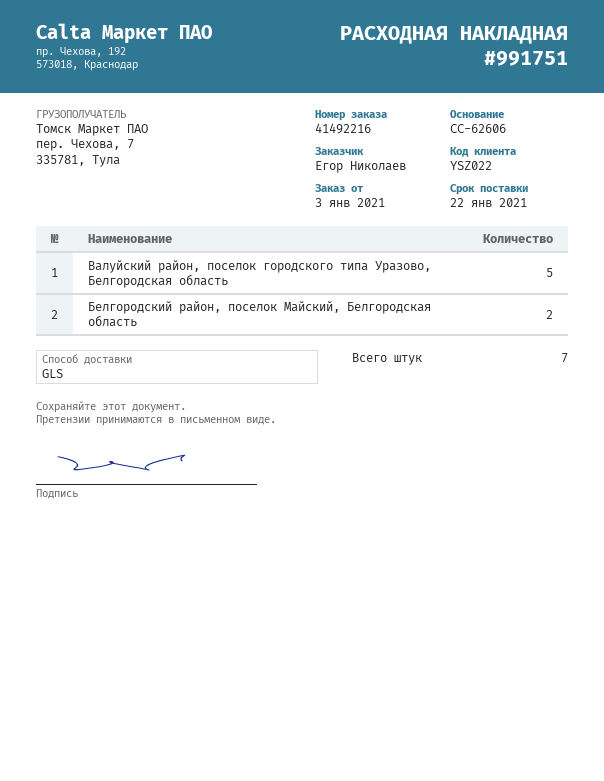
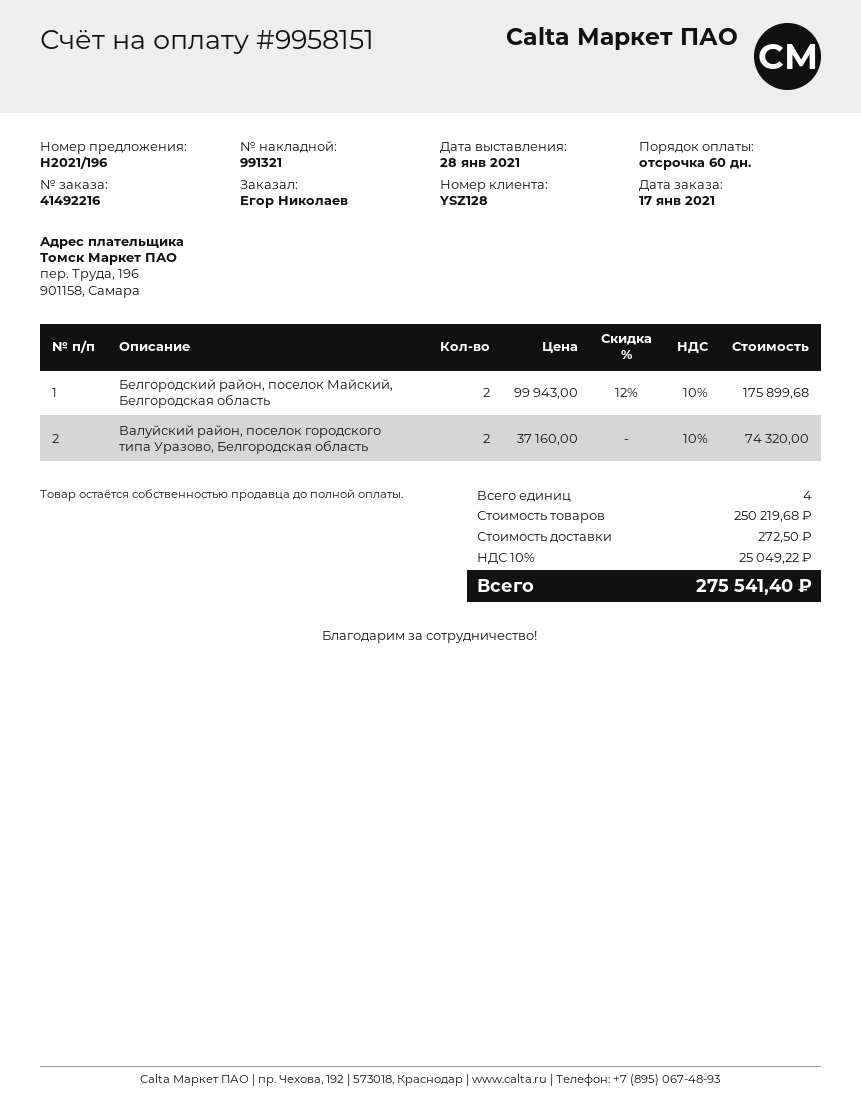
order date: 2021-01-03 -> 2021-01-17
delivery note number: 991751 -> 991321
customer number: YSZ022 -> YSZ128
Валуйский район, поселок городского типа Уразово, Белгородская область: 5 -> 2
total quantity: 7 -> 4

